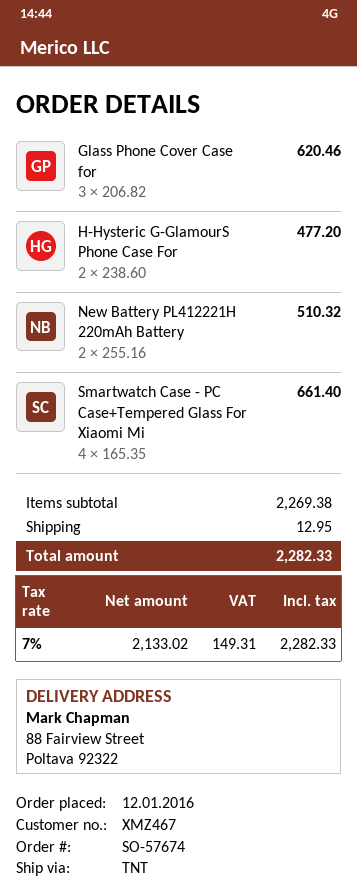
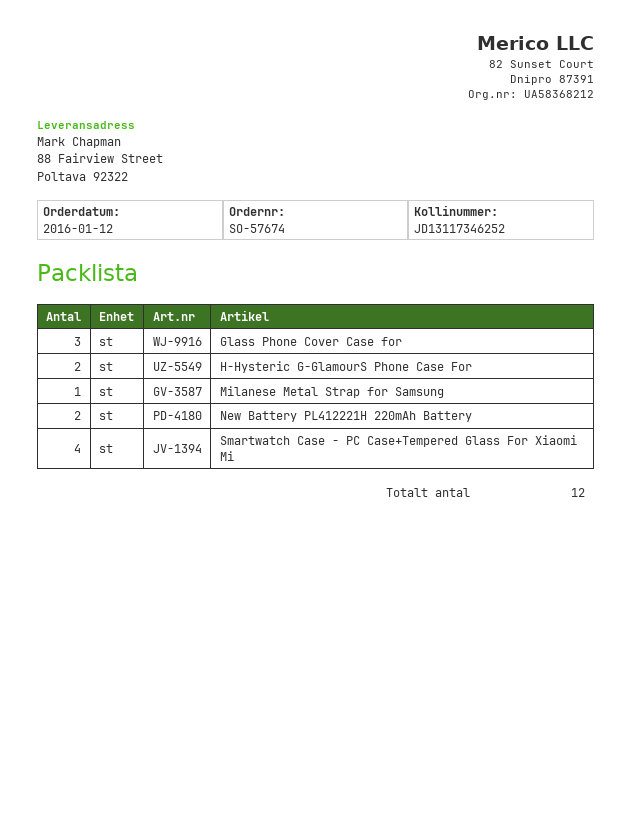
Milanese Metal Strap for Samsung: none -> 1

